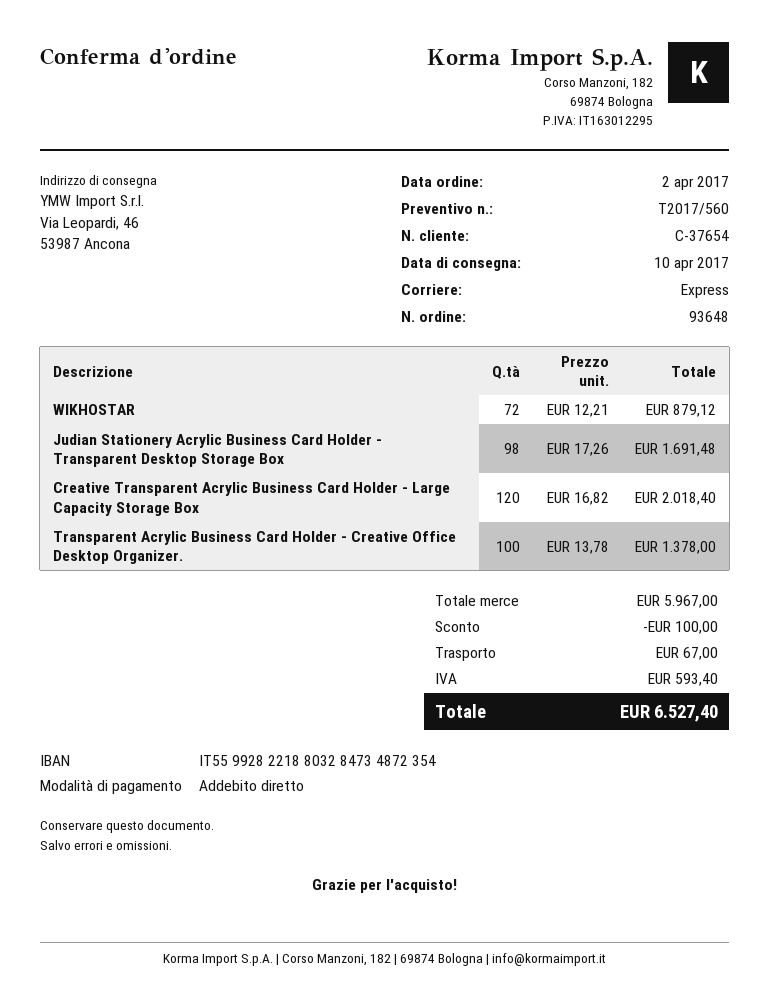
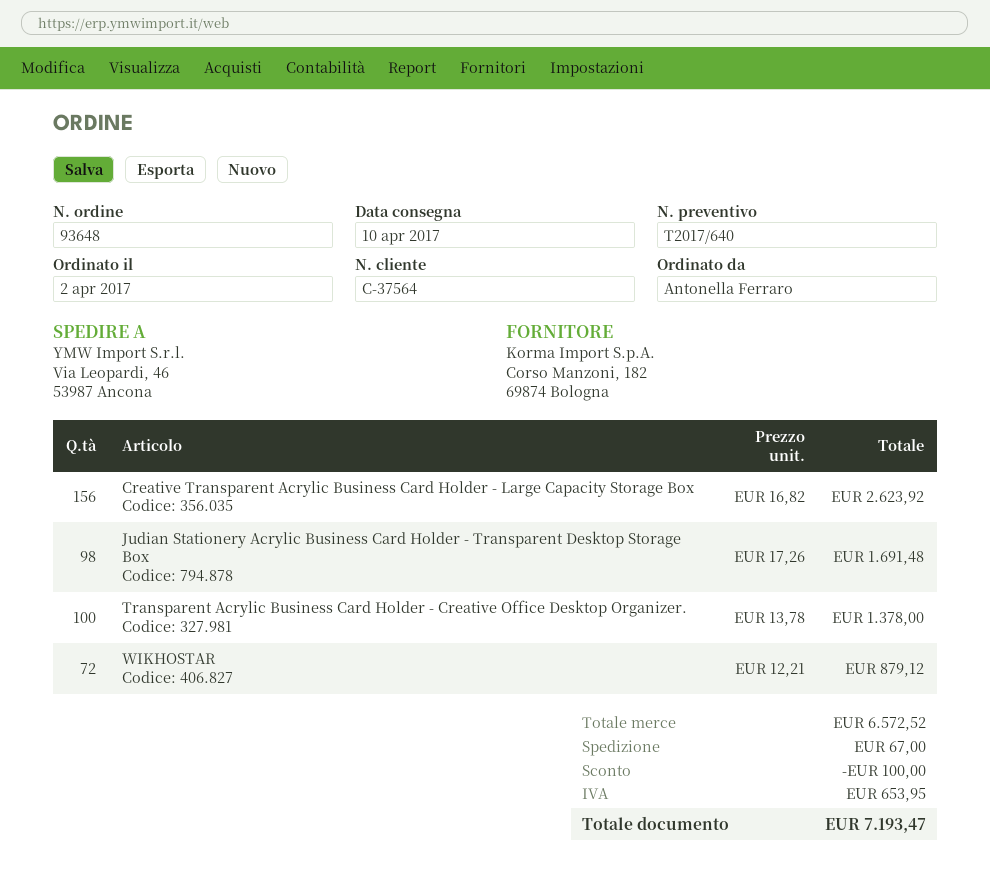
quote number: T2017/560 -> T2017/640
customer number: C-37654 -> C-37564
Creative Transparent Acrylic Business Card Holder - Large Capacity Storage Box: 120 x 16.82 = 2018.40 -> 156 x 16.82 = 2623.92
subtotal: 5967.00 -> 6572.52
tax: 593.40 -> 653.95
total: 6527.40 -> 7193.47

